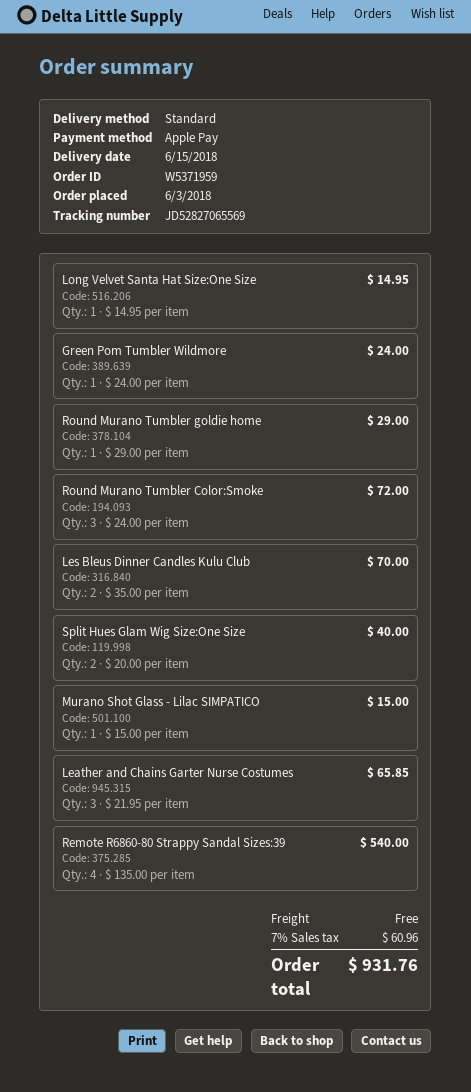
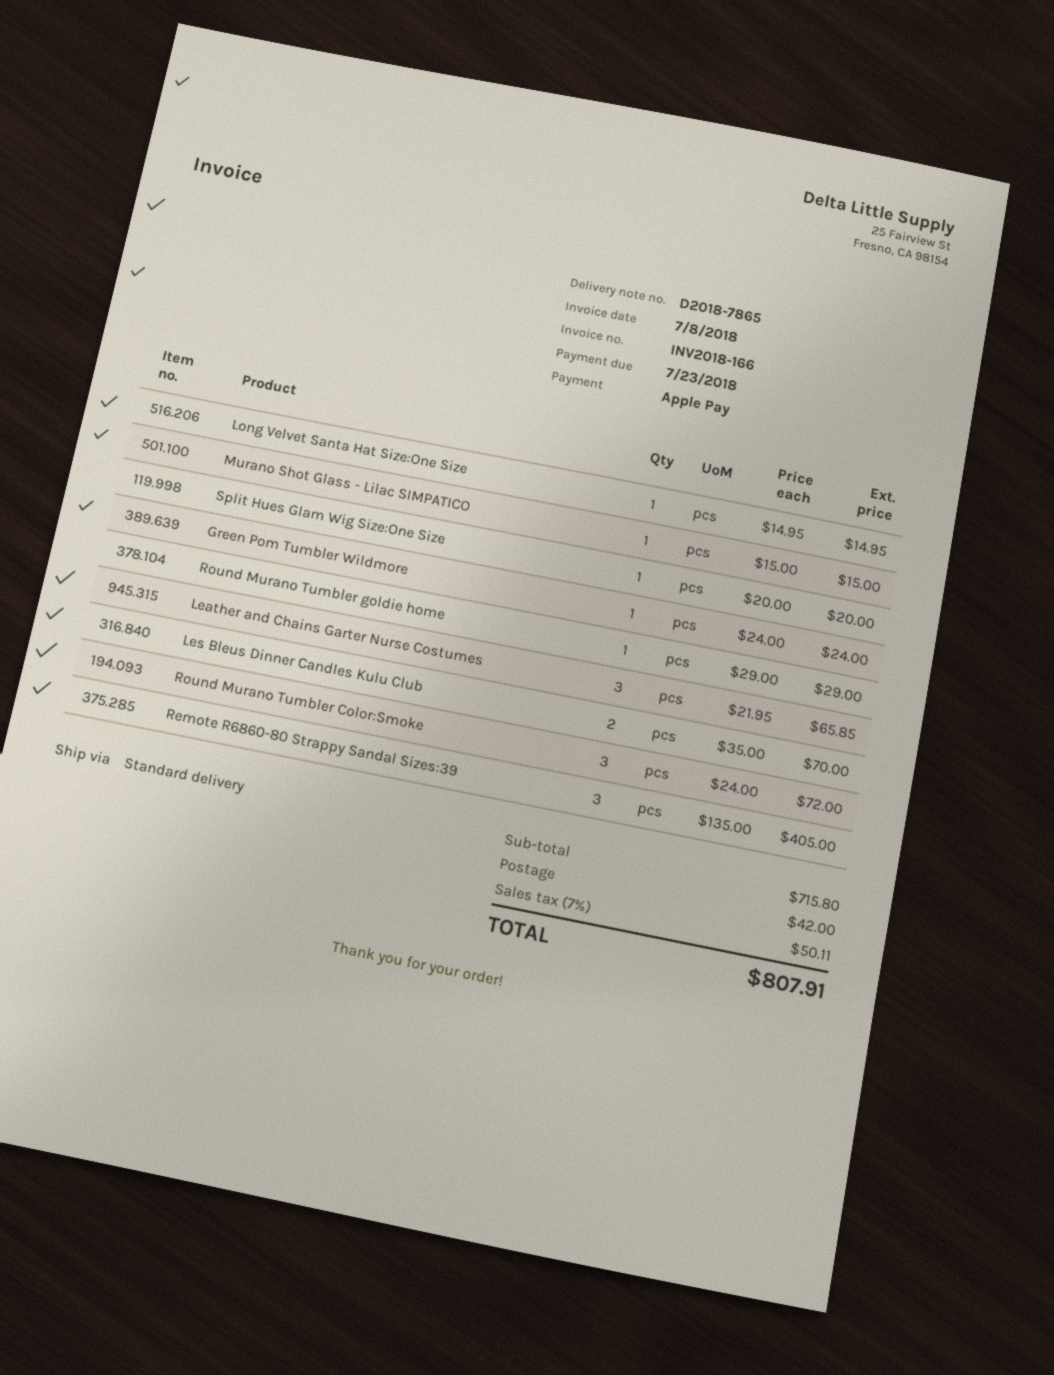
Split Hues Glam Wig Size:One Size: 2 x 20.00 = 40.00 -> 1 x 20.00 = 20.00
Remote R6860-80 Strappy Sandal Sizes:39: 4 x 135.00 = 540.00 -> 3 x 135.00 = 405.00
shipping: 0.00 -> 42.00
tax: 7% = 60.96 -> 7% = 50.11
total: 931.76 -> 807.91

